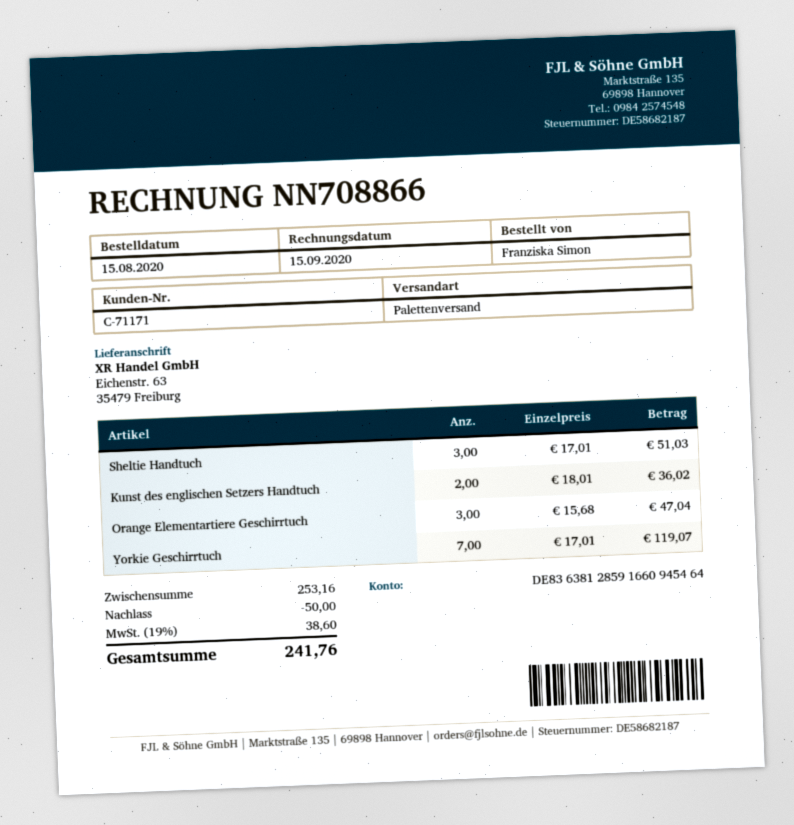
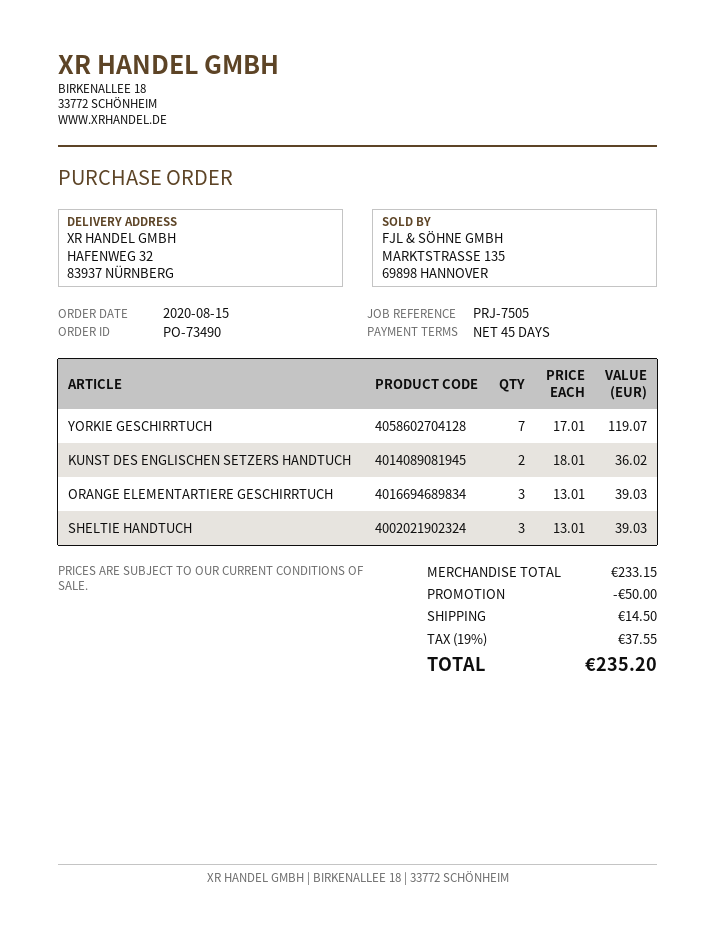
ship to: Eichenstr. 63, 35479 Freiburg -> HAFENWEG 32, 83937 NÜRNBERG
Sheltie Handtuch: 3 x 17.01 = 51.03 -> 3 x 13.01 = 39.03
Orange Elementartiere Geschirrtuch: 3 x 15.68 = 47.04 -> 3 x 13.01 = 39.03
subtotal: 253.16 -> 233.15
shipping: none -> 14.50
tax: 19% = 38.60 -> 19% = 37.55
total: 241.76 -> 235.20

